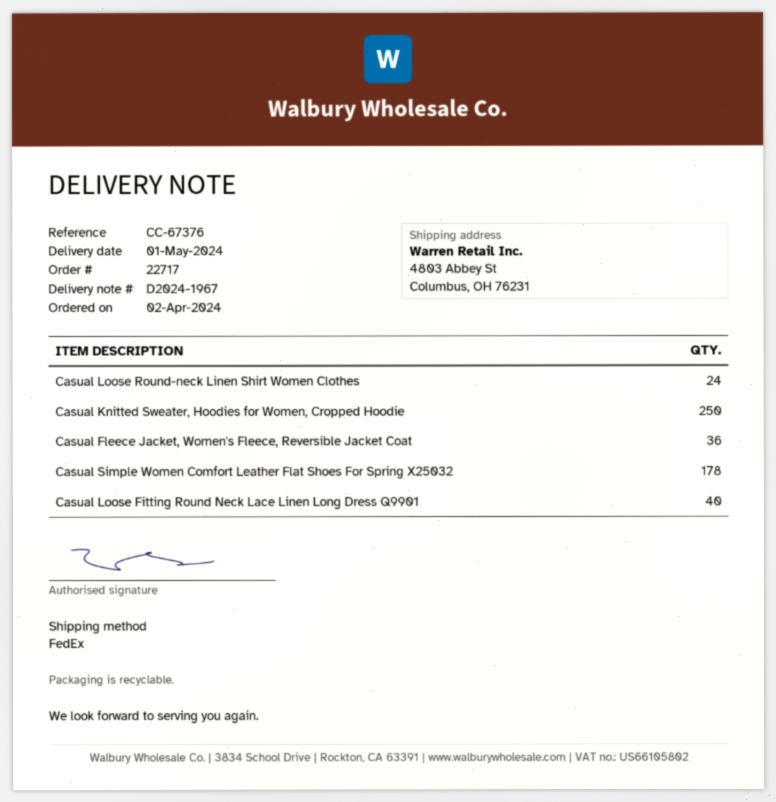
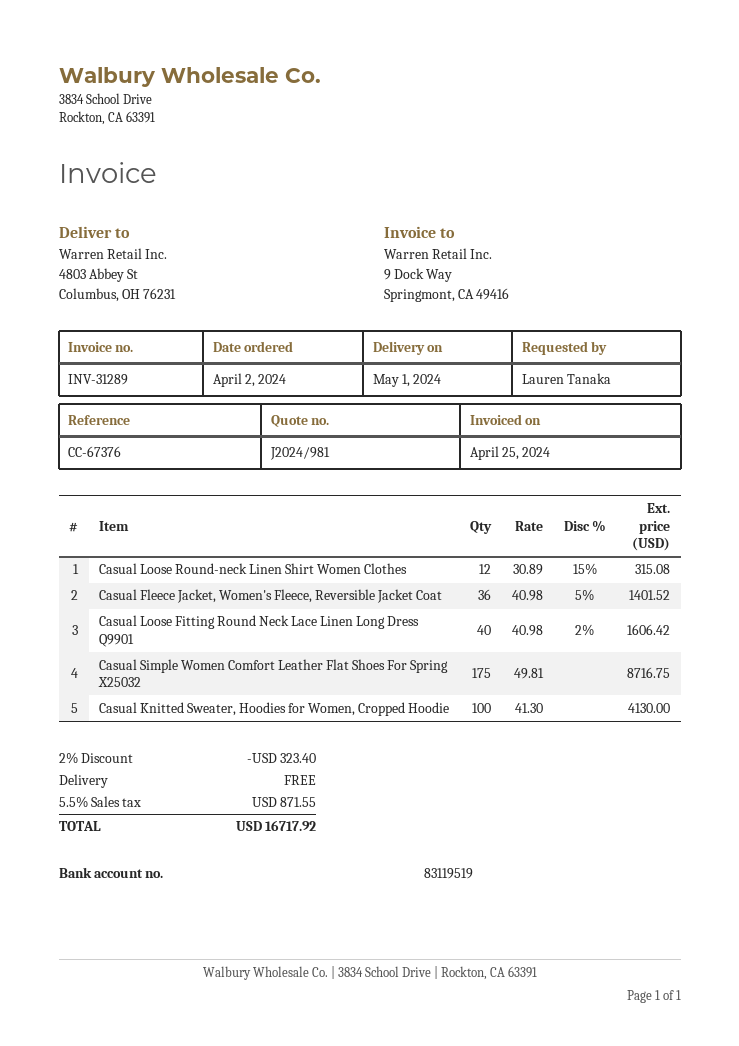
Casual Loose Round-neck Linen Shirt Women Clothes: 24 -> 12
Casual Knitted Sweater, Hoodies for Women, Cropped Hoodie: 250 -> 100
Casual Simple Women Comfort Leather Flat Shoes For Spring X25032: 178 -> 175

